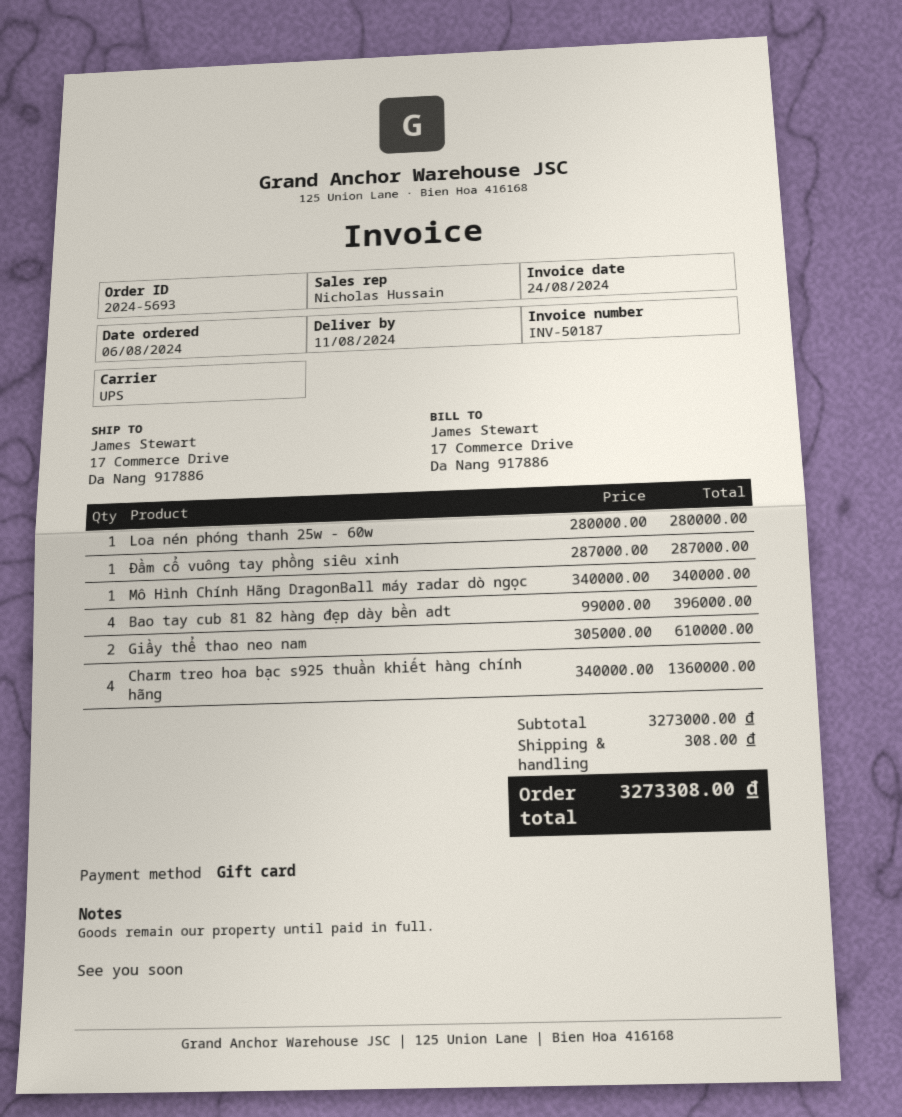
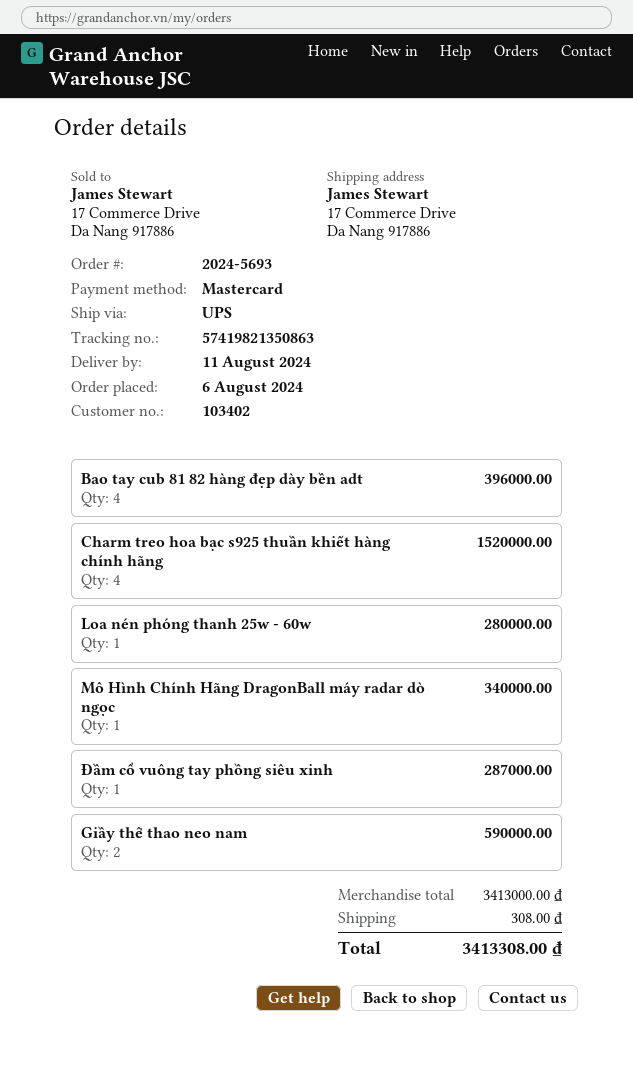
payment method: gift card -> Mastercard
Giầy thể thao neo nam: 2 for 610000.00 -> 2 for 590000.00
Charm treo hoa bạc s925 thuần khiết hàng chính hãng: 4 for 1360000.00 -> 4 for 1520000.00
subtotal: 3273000.00 -> 3413000.00
total: 3273308.00 -> 3413308.00

